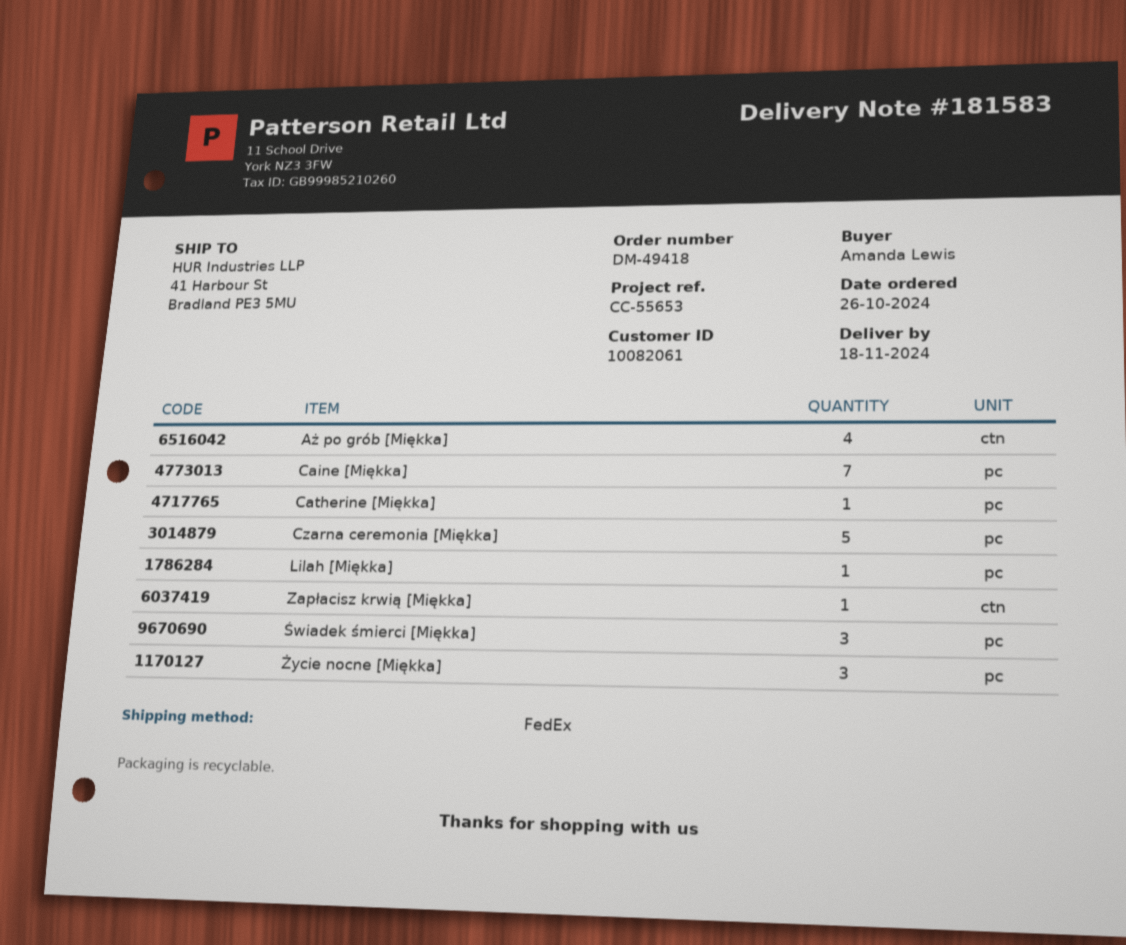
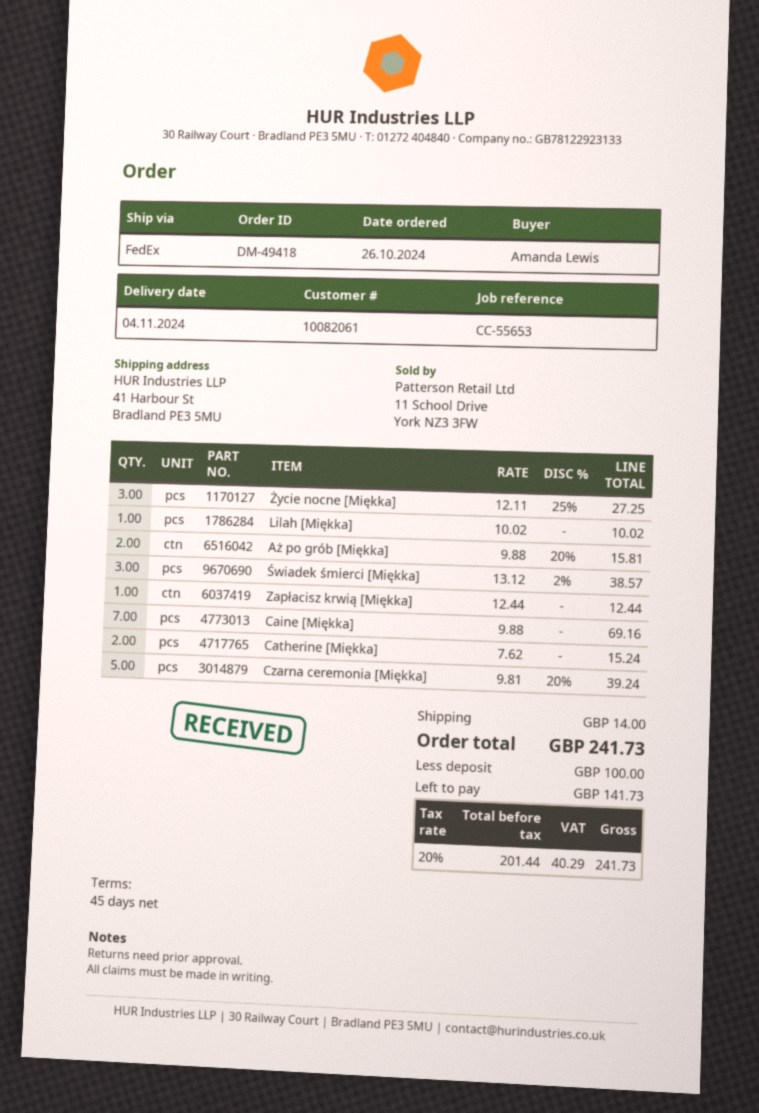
delivery date: 2024-11-18 -> 2024-11-04
Aż po grób [Miękka]: 4 -> 2
Catherine [Miękka]: 1 -> 2

